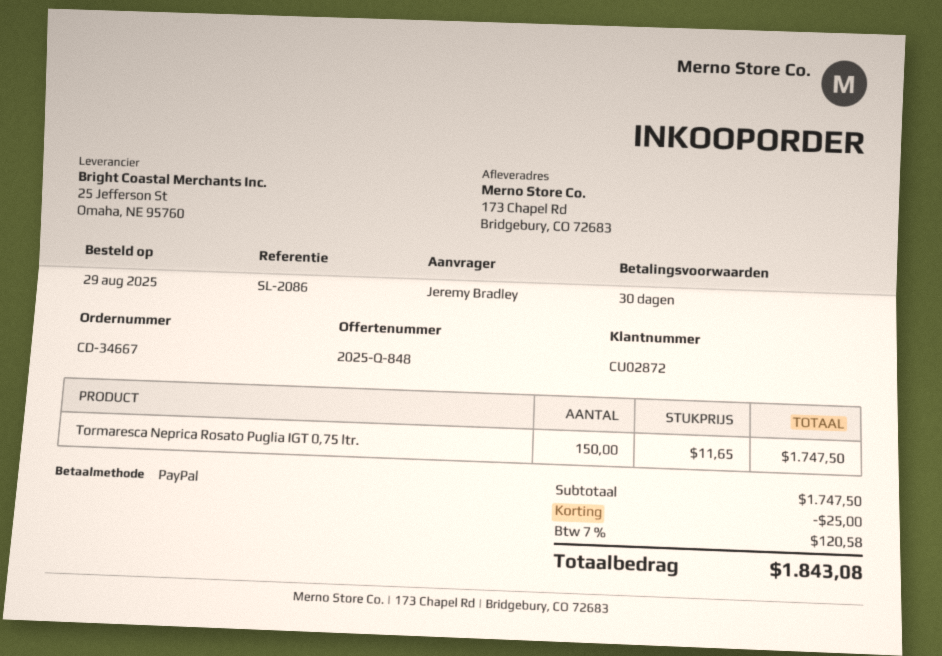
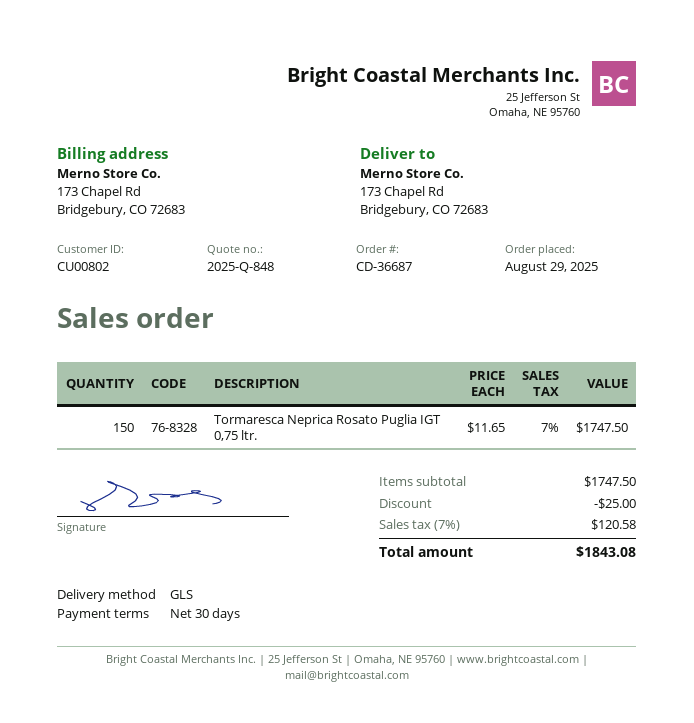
order number: CD-34667 -> CD-36687
customer number: CU02872 -> CU00802

